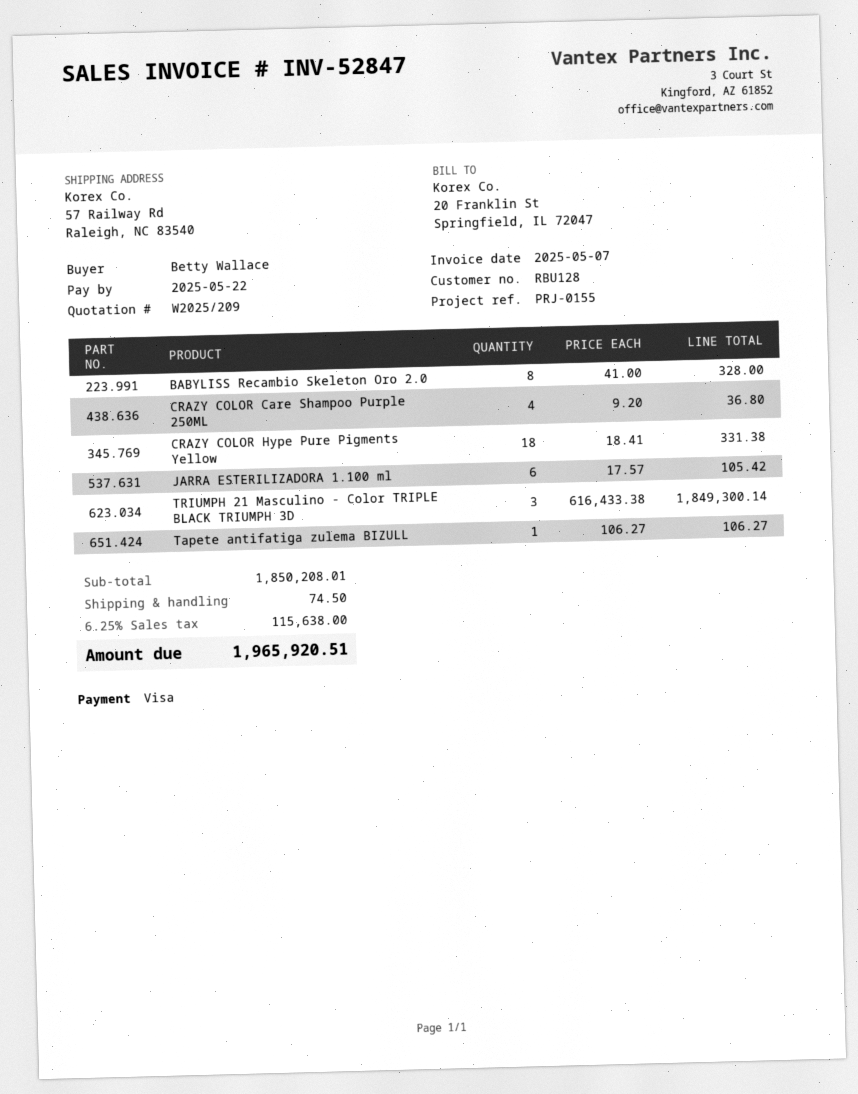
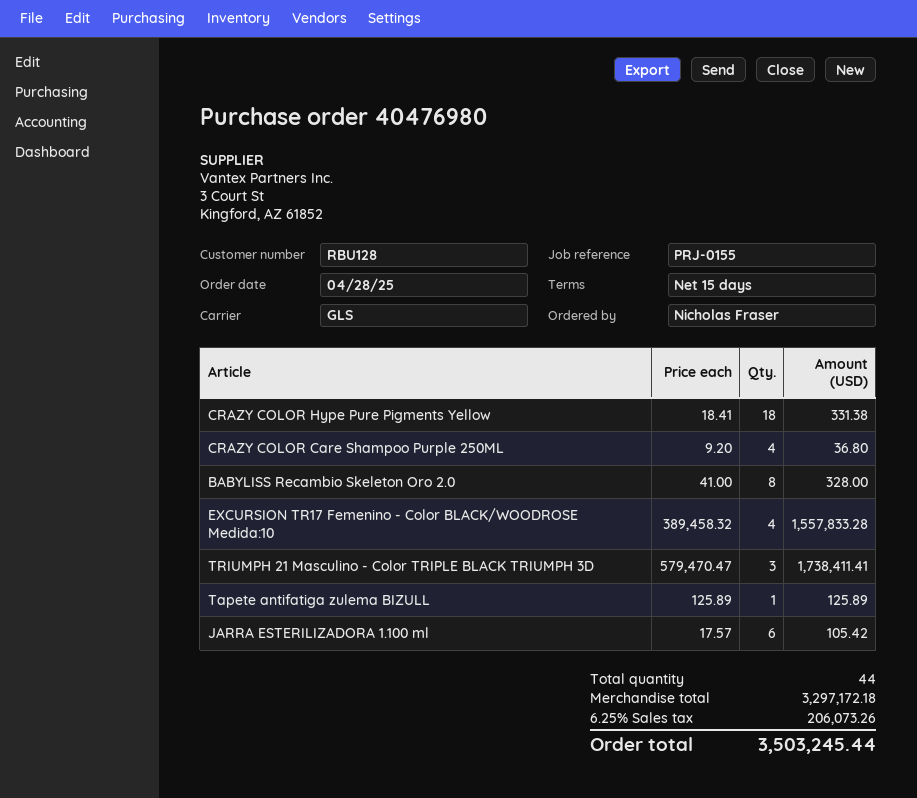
ordered by: Betty Wallace -> Nicholas Fraser
TRIUMPH 21 Masculino - Color TRIPLE BLACK TRIUMPH 3D: 3 x 616433.38 = 1849300.14 -> 3 x 579470.47 = 1738411.41
Tapete antifatiga zulema BIZULL: 1 x 106.27 = 106.27 -> 1 x 125.89 = 125.89
EXCURSION TR17 Femenino - Color BLACK/WOODROSE Medida:10: none -> 4 x 389458.32 = 1557833.28
subtotal: 1850208.01 -> 3297172.18
shipping: 74.50 -> none
tax: 6.25% = 115638.00 -> 6.25% = 206073.26
total: 1965920.51 -> 3503245.44

